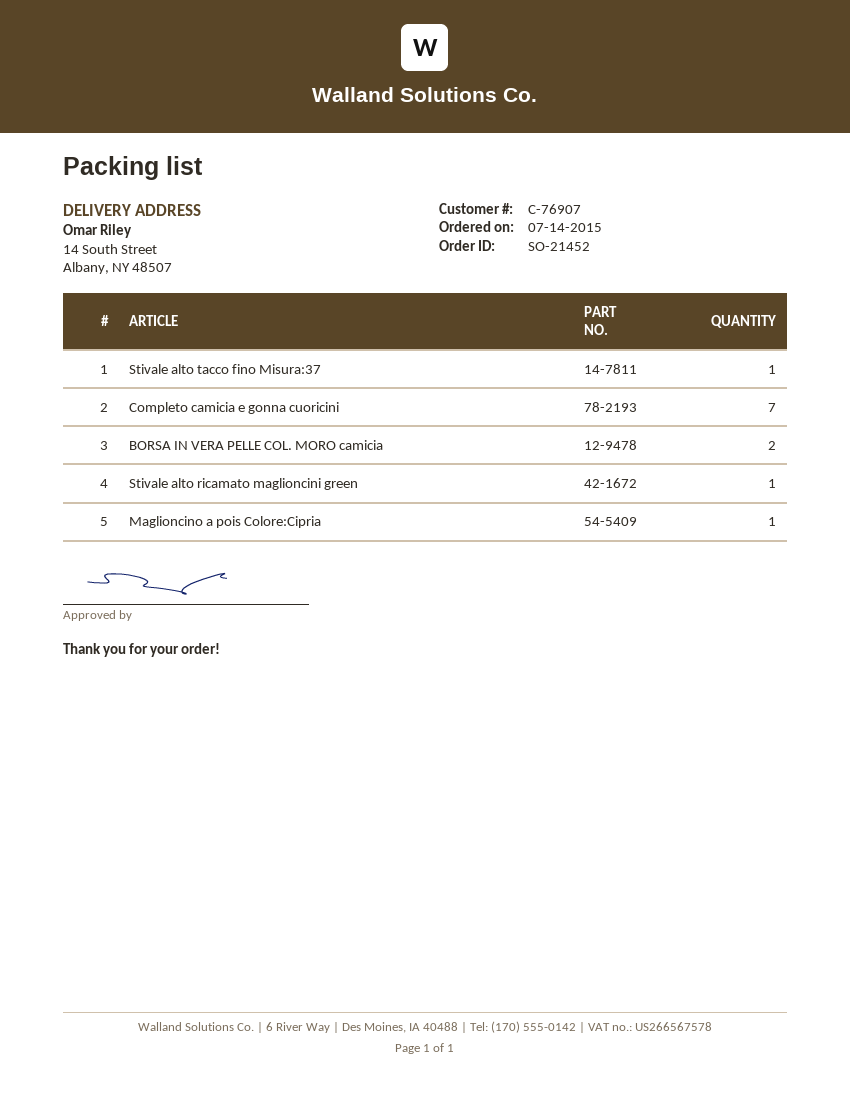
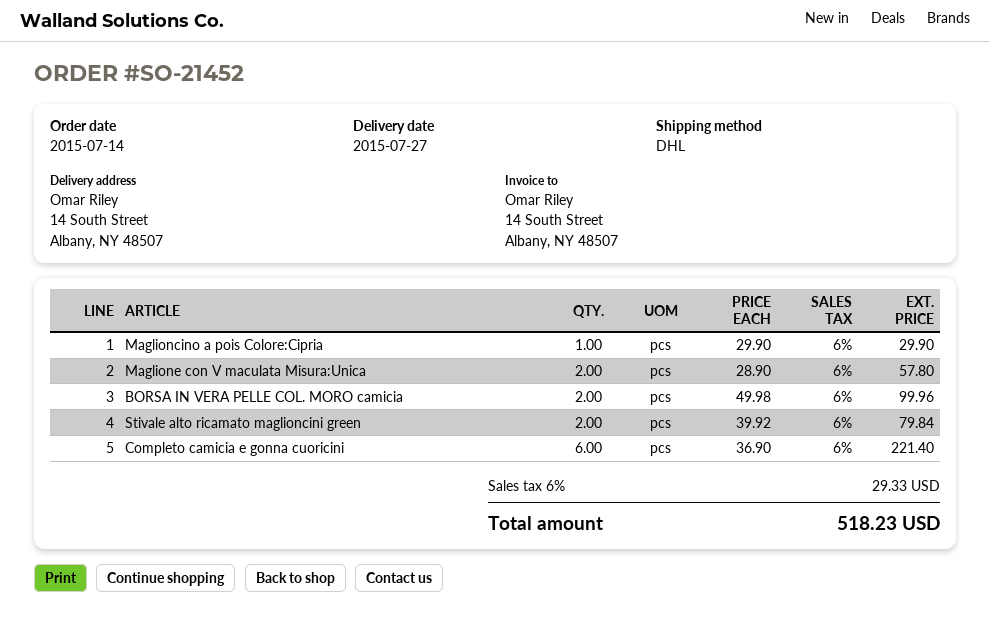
Stivale alto tacco fino Misura:37: 1 -> none
Completo camicia e gonna cuoricini: 7 -> 6
Stivale alto ricamato maglioncini green: 1 -> 2
Maglione con V maculata Misura:Unica: none -> 2

